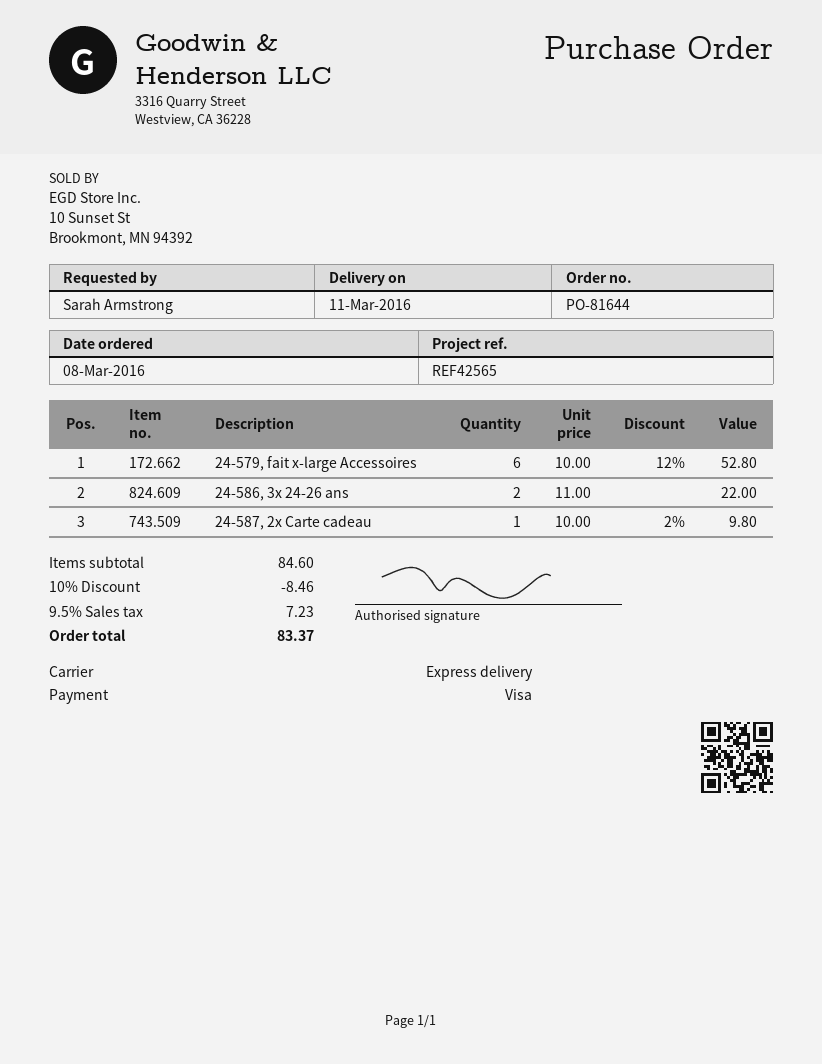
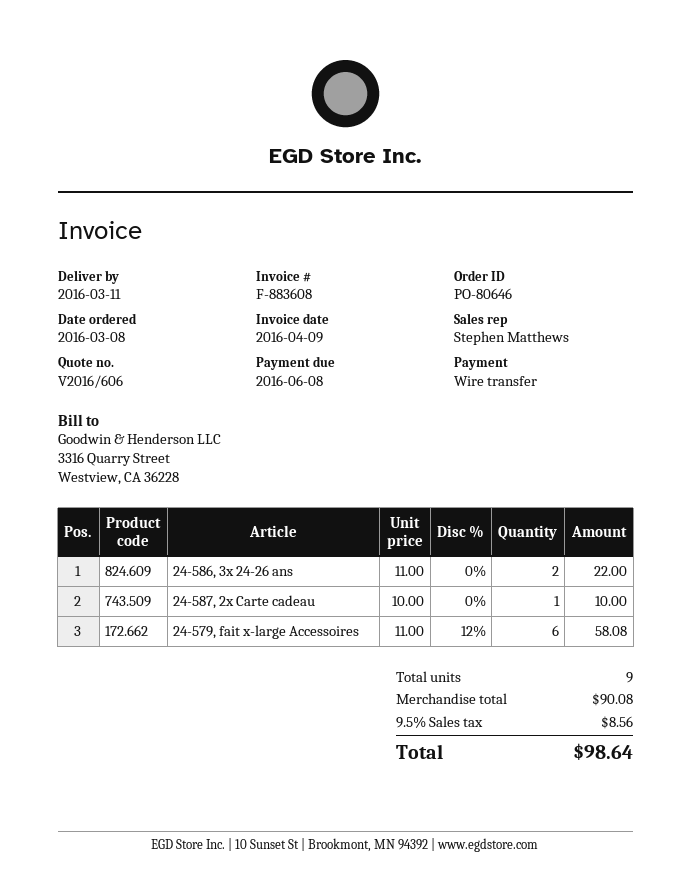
order number: PO-81644 -> PO-80646
payment method: Visa -> bank transfer
24-579, fait x-large Accessoires: 6 x 10.00 - 12% = 52.80 -> 6 x 11.00 - 12% = 58.08
24-587, 2x Carte cadeau: 1 x 10.00 - 2% = 9.80 -> 1 x 10.00 = 10.00
subtotal: 84.60 -> 90.08
discount: 10% = 8.46 -> none
tax: 9.5% = 7.23 -> 9.5% = 8.56
total: 83.37 -> 98.64

